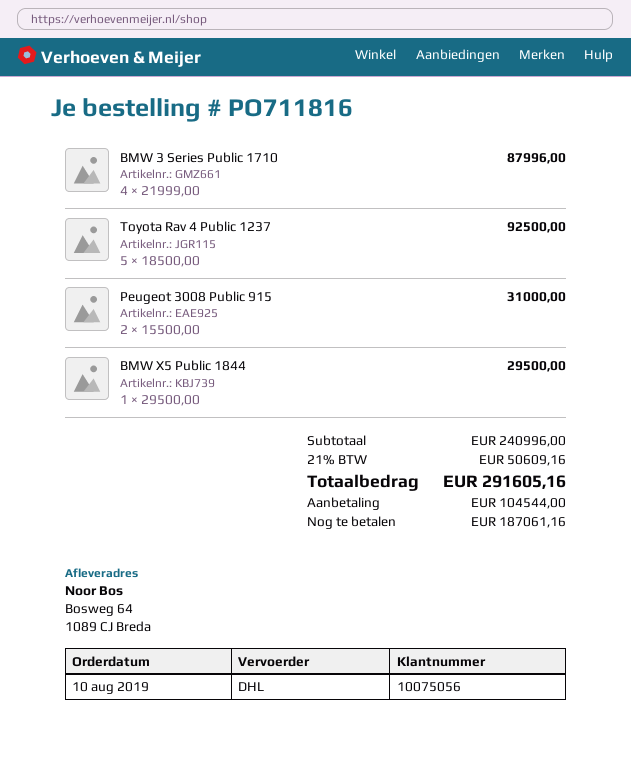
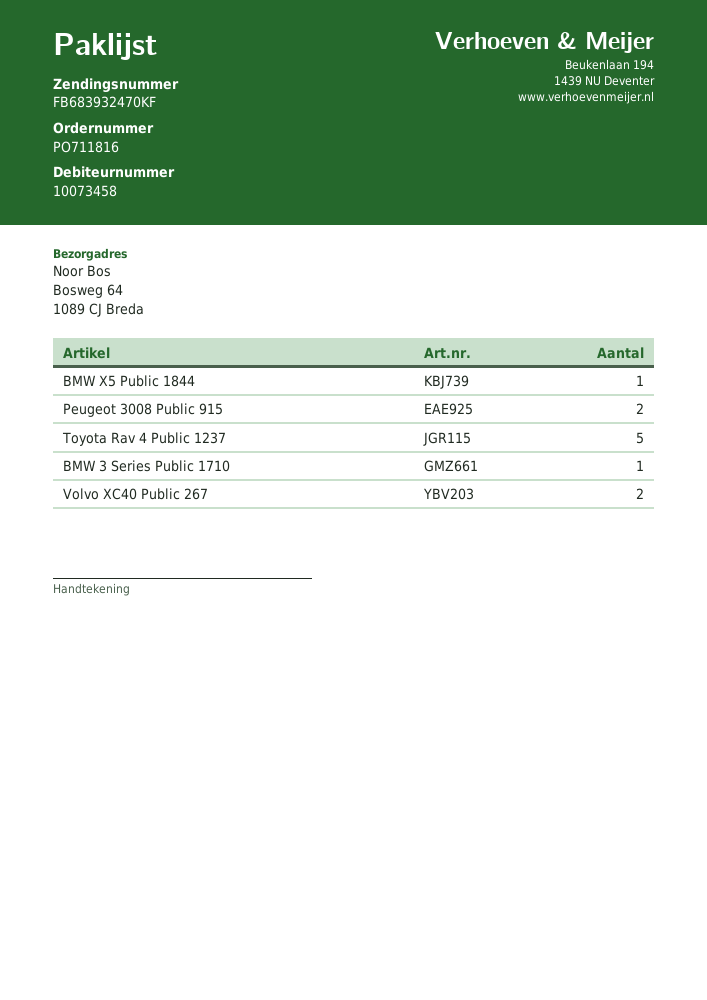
customer number: 10075056 -> 10073458
BMW 3 Series Public 1710: 4 -> 1
Volvo XC40 Public 267: none -> 2

